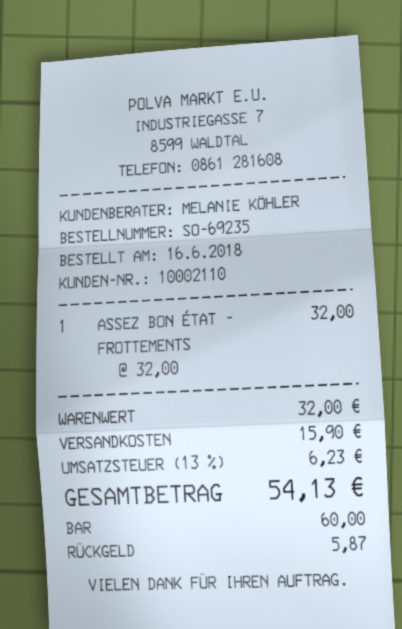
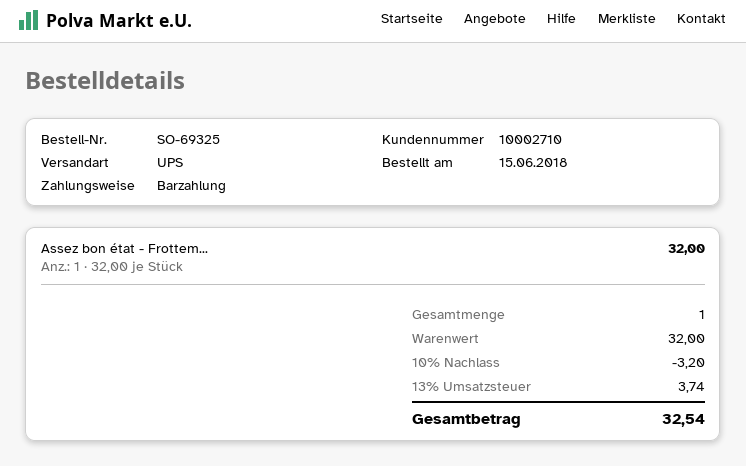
order number: SO-69235 -> SO-69325
order date: 2018-06-16 -> 2018-06-15
customer number: 10002110 -> 10002710
discount: none -> 10% = 3.20
shipping: 15.90 -> none
tax: 13% = 6.23 -> 13% = 3.74
total: 54.13 -> 32.54

